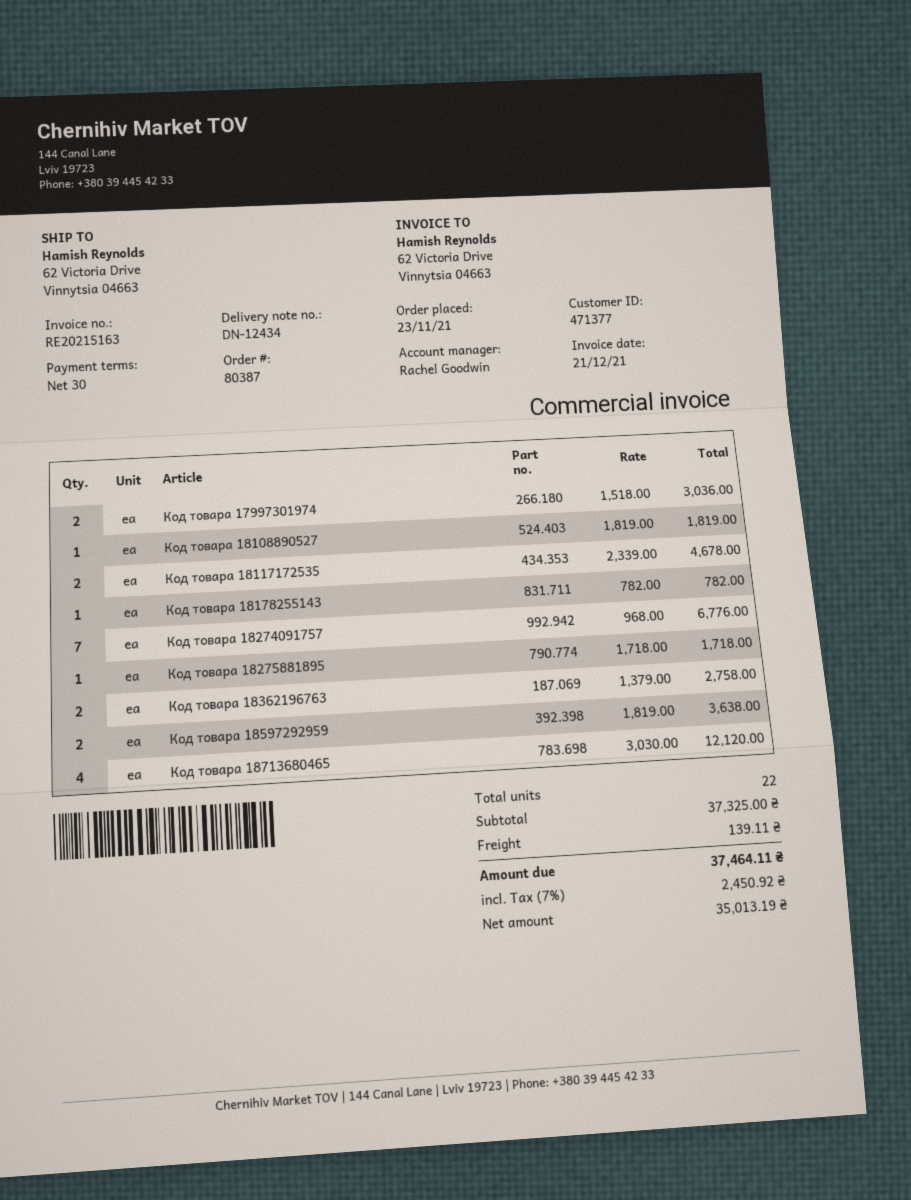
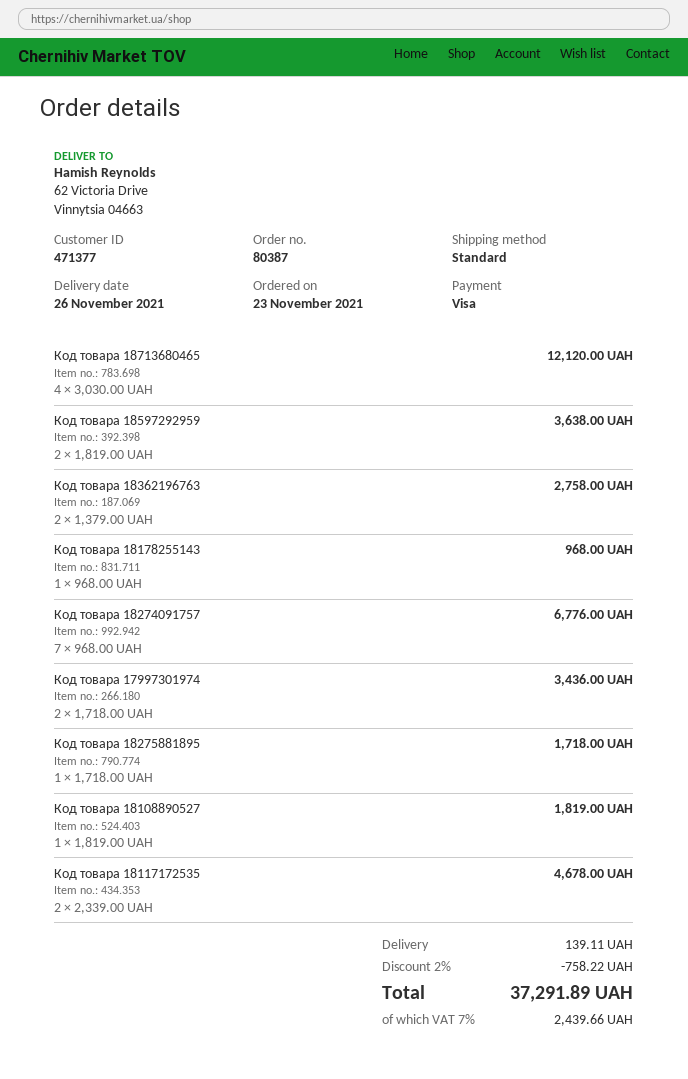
Код товара 17997301974: 2 x 1518.00 = 3036.00 -> 2 x 1718.00 = 3436.00
Код товара 18178255143: 1 x 782.00 = 782.00 -> 1 x 968.00 = 968.00
discount: none -> 2% = 758.22
tax: 7% = 2450.92 -> 7% = 2439.66
total: 37464.11 -> 37291.89

